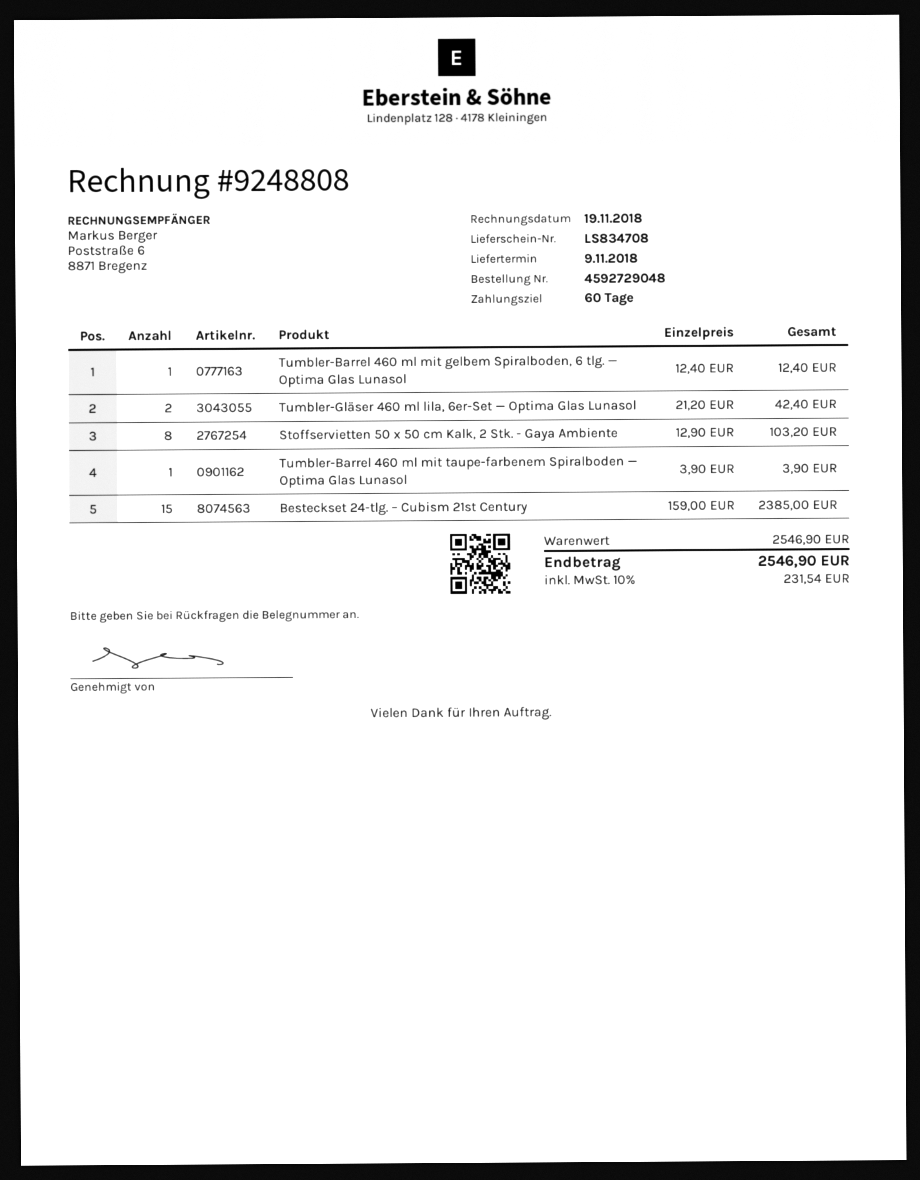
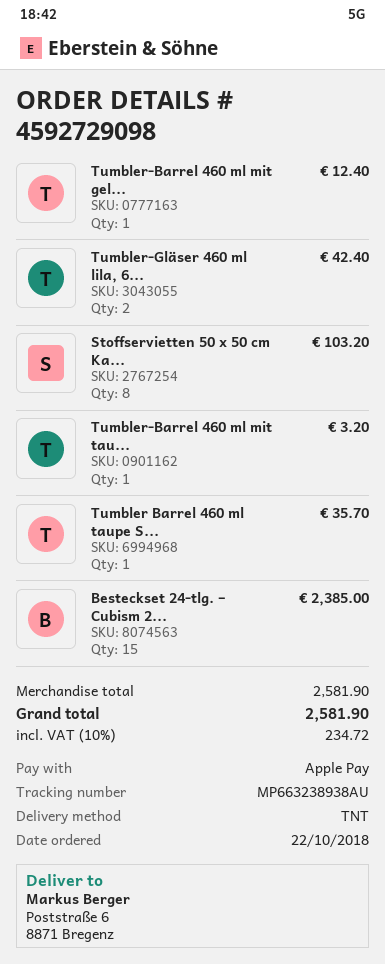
order number: 4592729048 -> 4592729098
Tumbler-Barrel 460 ml mit taupe-farbenem Spiralboden — Optima Glas Lunasol: 1 for 3.90 -> 1 for 3.20
Tumbler Barrel 460 ml taupe S...: none -> 1 for 35.70
subtotal: 2546.90 -> 2581.90
tax: 10% = 231.54 -> 10% = 234.72
total: 2546.90 -> 2581.90

